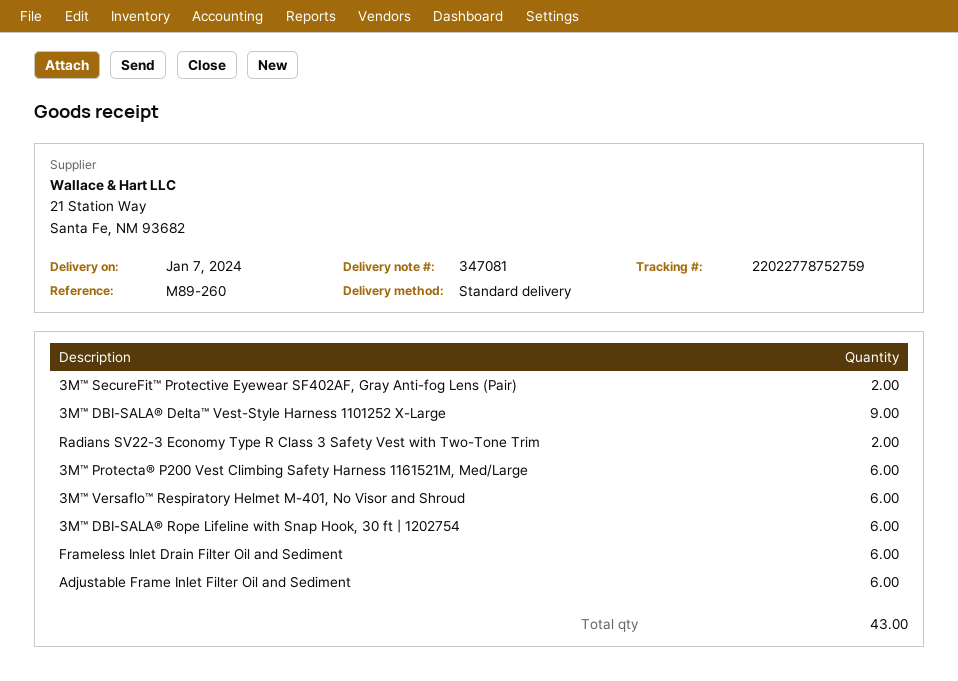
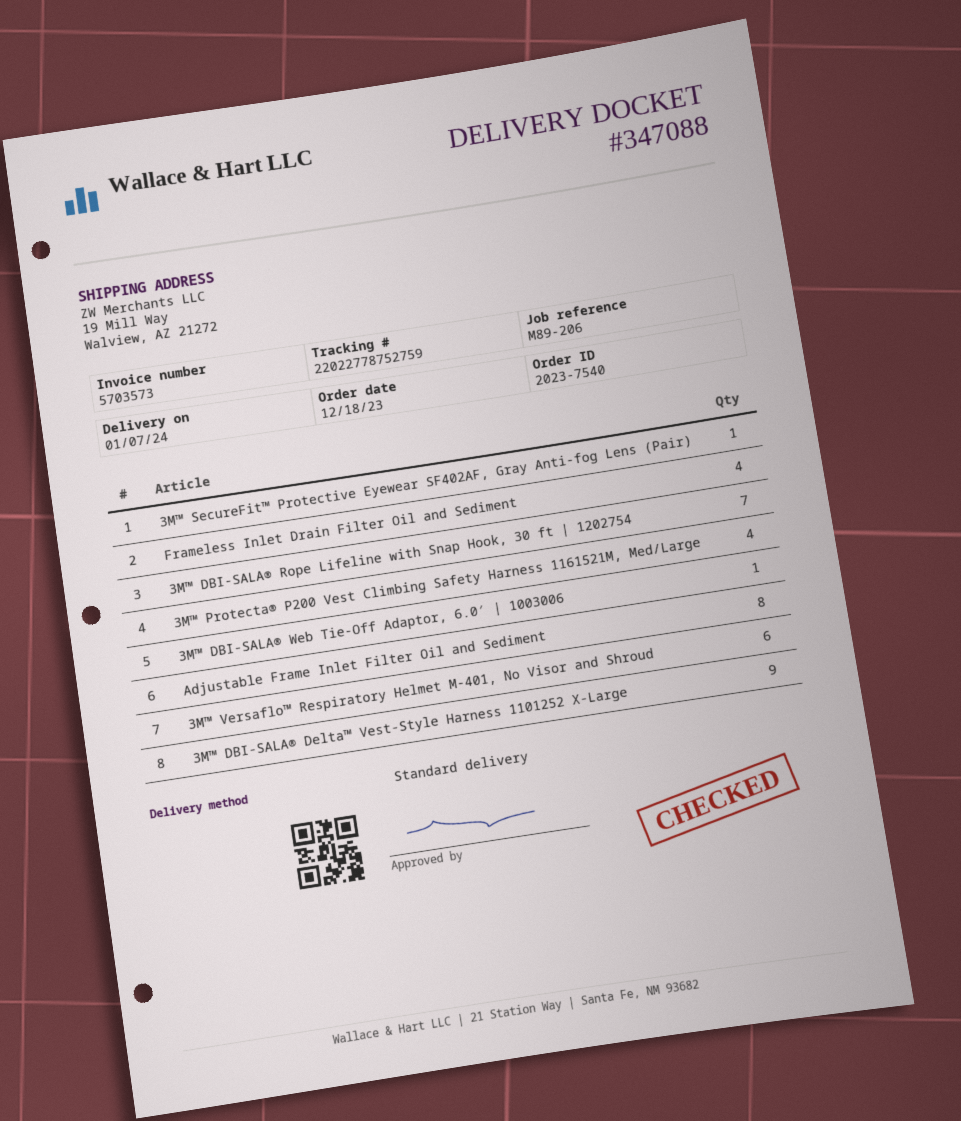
delivery note number: 347081 -> 347088
reference: M89-260 -> M89-206
3M™ SecureFit™ Protective Eyewear SF402AF, Gray Anti-fog Lens (Pair): 2 -> 1
Radians SV22-3 Economy Type R Class 3 Safety Vest with Two-Tone Trim: 2 -> none
3M™ Protecta® P200 Vest Climbing Safety Harness 1161521M, Med/Large: 6 -> 4
3M™ DBI-SALA® Rope Lifeline with Snap Hook, 30 ft | 1202754: 6 -> 7
Frameless Inlet Drain Filter Oil and Sediment: 6 -> 4
Adjustable Frame Inlet Filter Oil and Sediment: 6 -> 8
3M™ DBI-SALA® Web Tie-Off Adaptor, 6.0′ | 1003006: none -> 1

